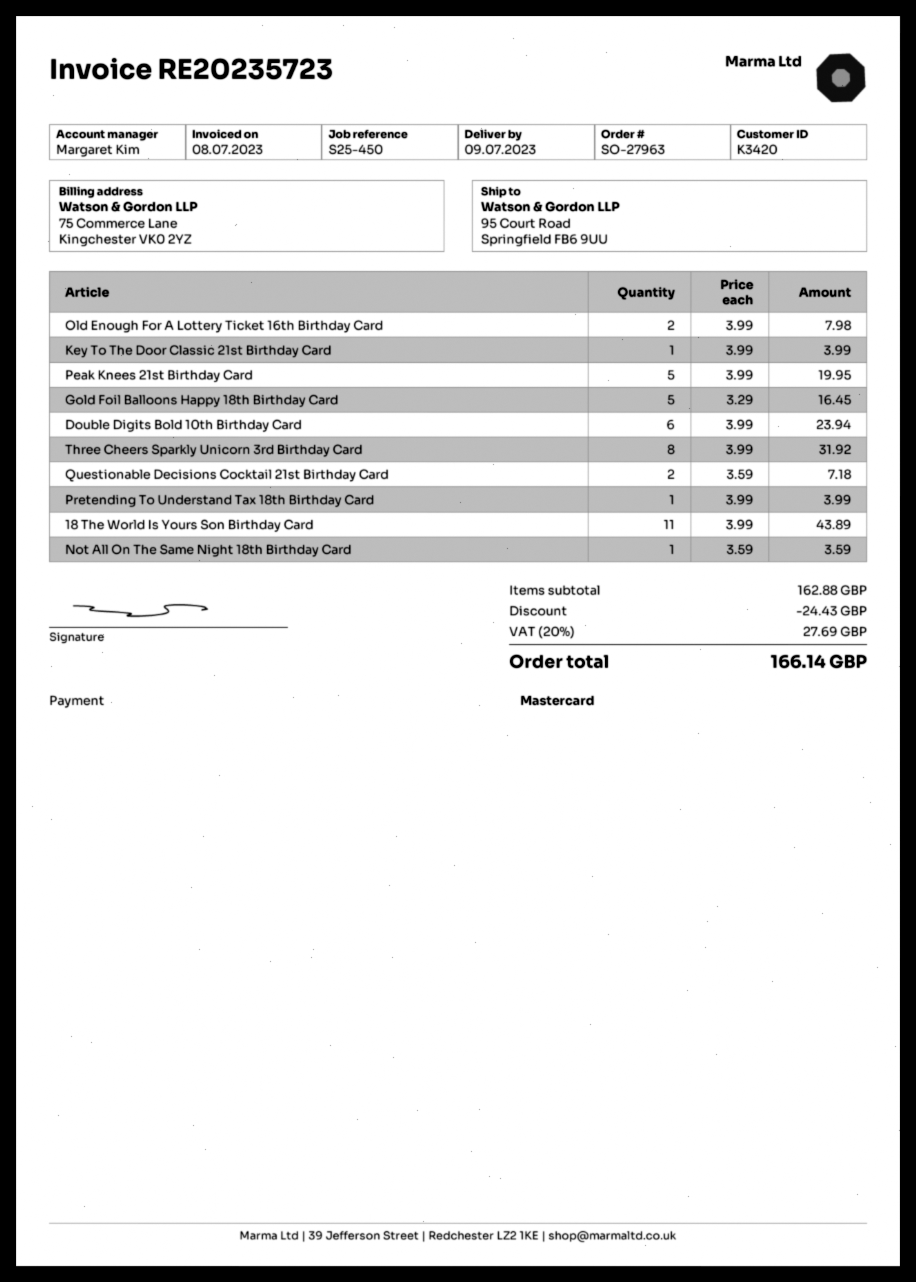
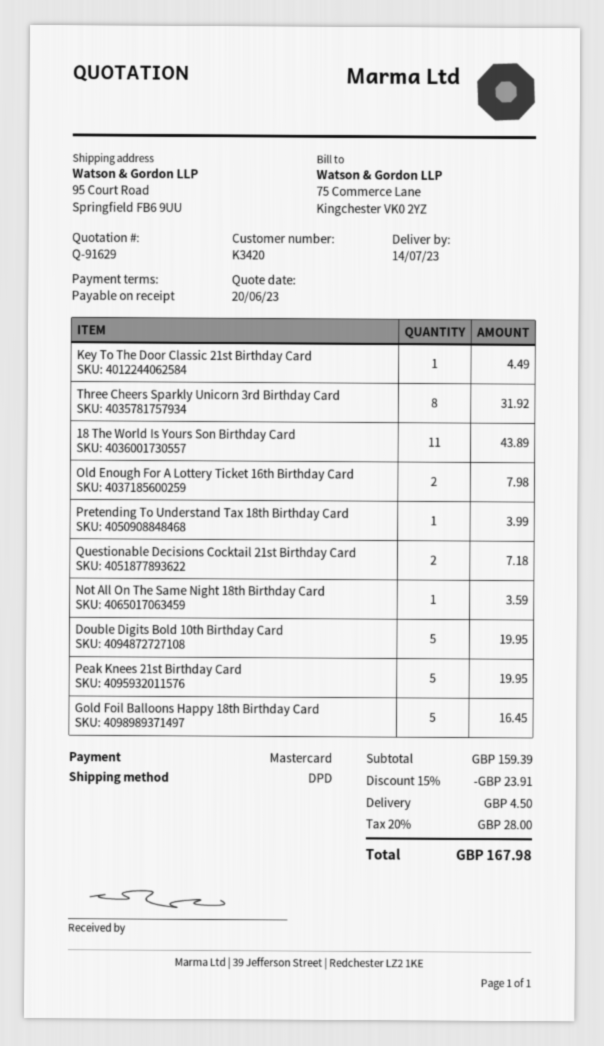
delivery date: 2023-07-09 -> 2023-07-14
Key To The Door Classic 21st Birthday Card: 1 for 3.99 -> 1 for 4.49
Double Digits Bold 10th Birthday Card: 6 for 23.94 -> 5 for 19.95
subtotal: 162.88 -> 159.39
discount: 24.43 -> 23.91
shipping: none -> 4.50
tax: 20% = 27.69 -> 20% = 28.00
total: 166.14 -> 167.98

